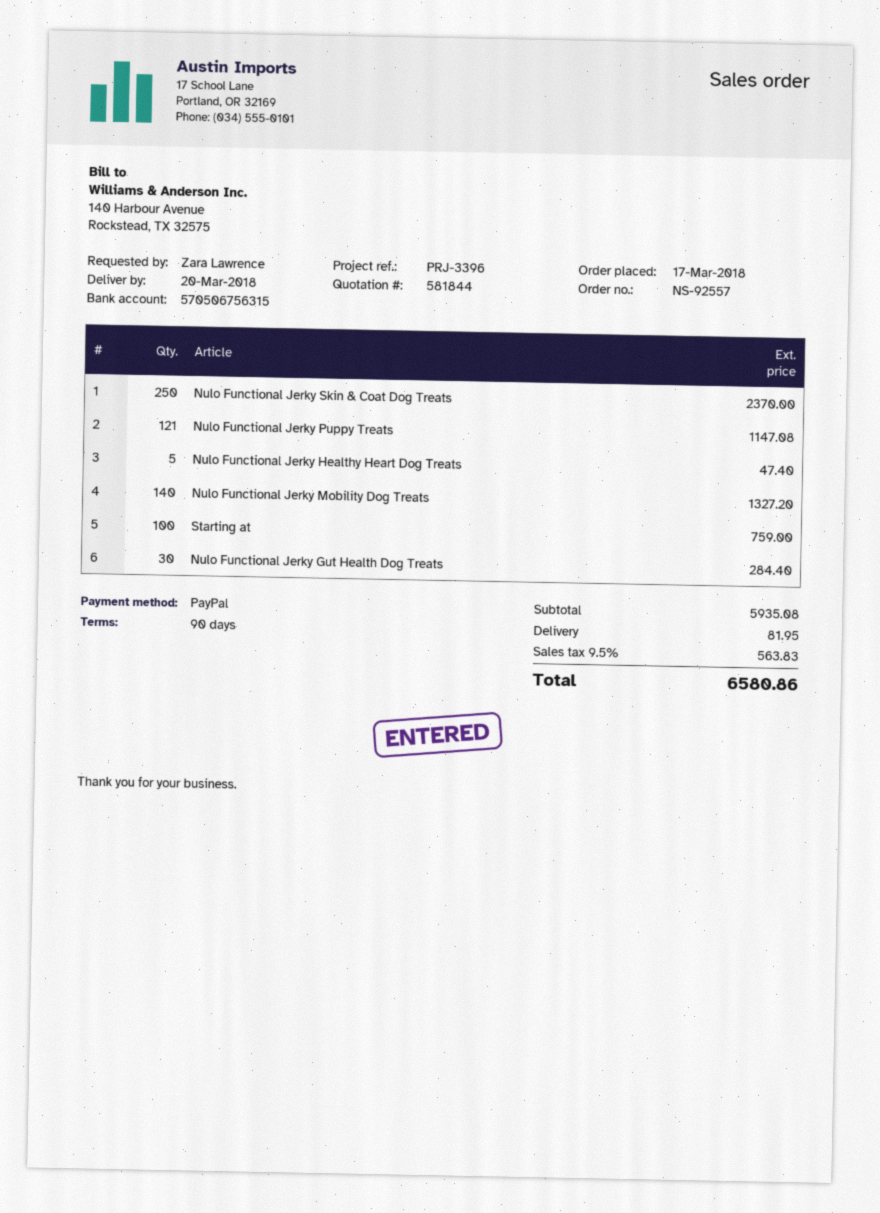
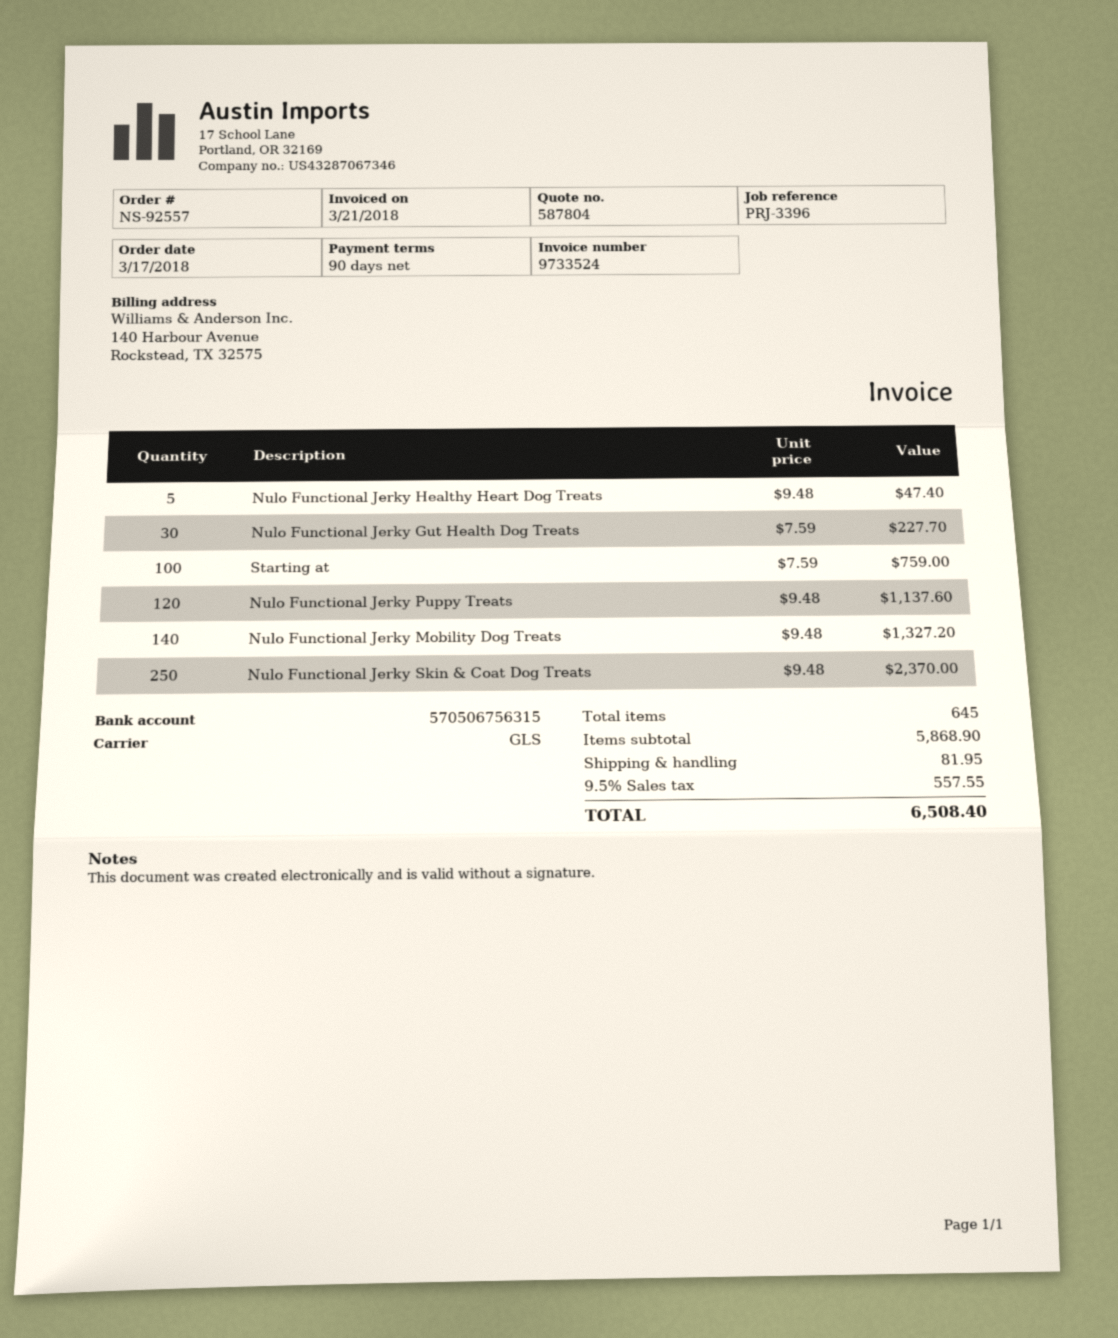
quote number: 581844 -> 587804
Nulo Functional Jerky Puppy Treats: 121 for 1147.08 -> 120 for 1137.60
Nulo Functional Jerky Gut Health Dog Treats: 30 for 284.40 -> 30 for 227.70
subtotal: 5935.08 -> 5868.90
tax: 9.5% = 563.83 -> 9.5% = 557.55
total: 6580.86 -> 6508.40

